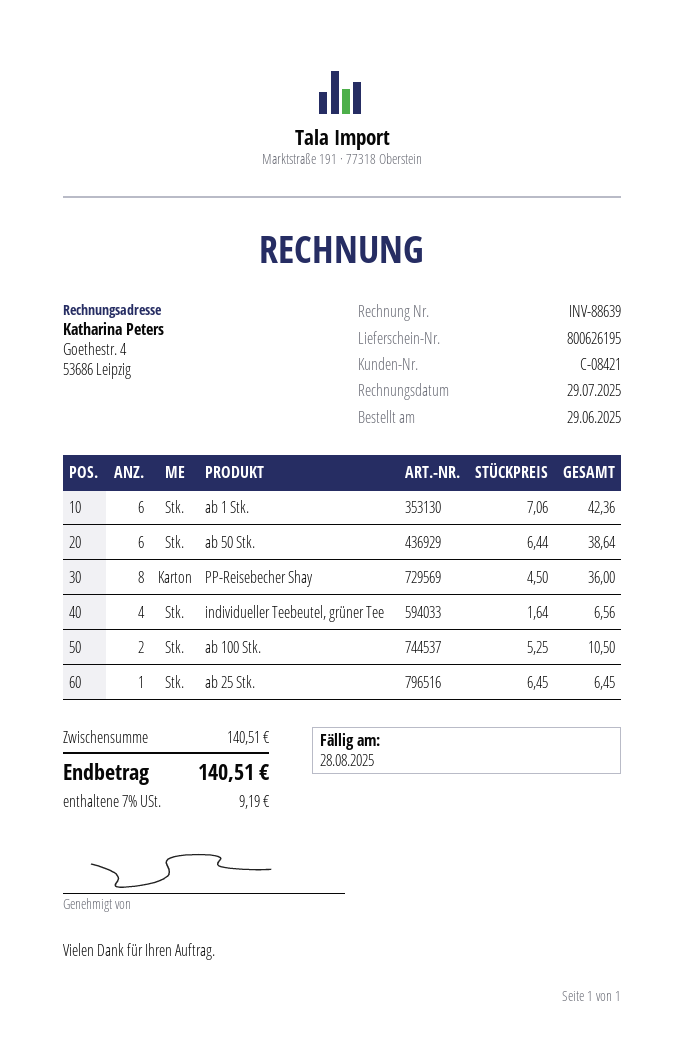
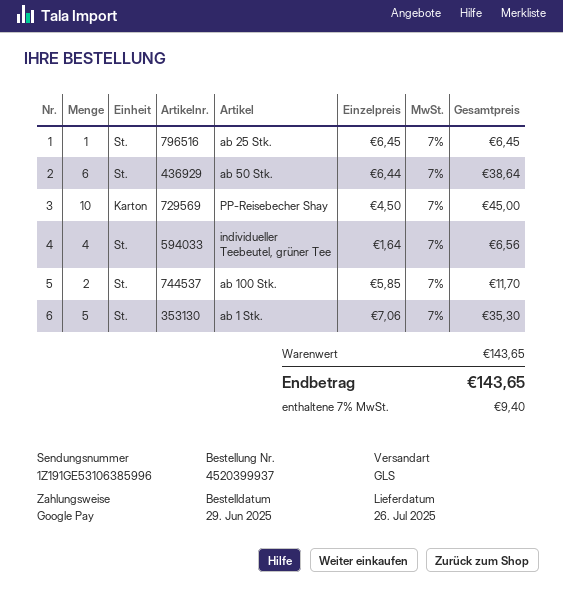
ab 1 Stk.: 6 x 7.06 = 42.36 -> 5 x 7.06 = 35.30
PP-Reisebecher Shay: 8 x 4.50 = 36.00 -> 10 x 4.50 = 45.00
ab 100 Stk.: 2 x 5.25 = 10.50 -> 2 x 5.85 = 11.70
subtotal: 140.51 -> 143.65
tax: 7% = 9.19 -> 7% = 9.40
total: 140.51 -> 143.65

